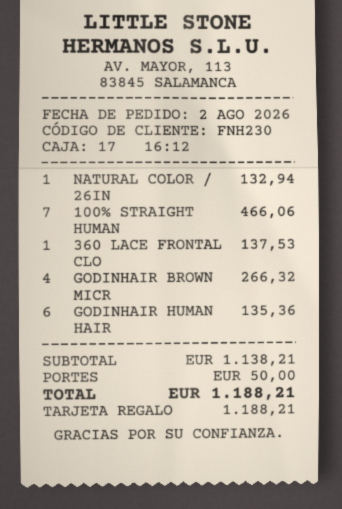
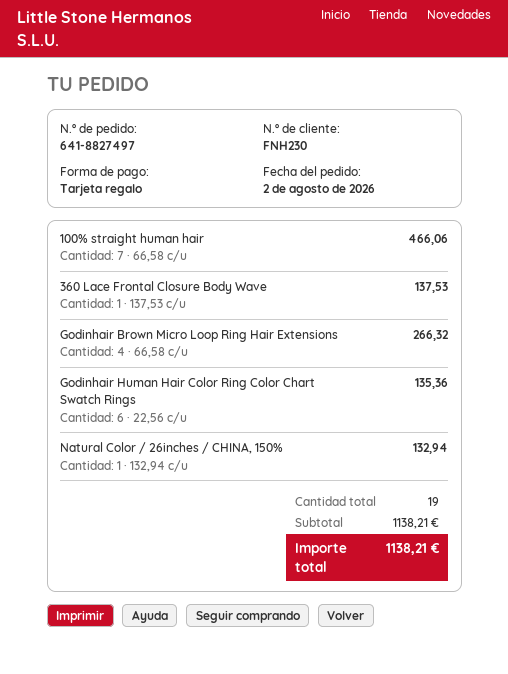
shipping: 50.00 -> none
total: 1188.21 -> 1138.21

